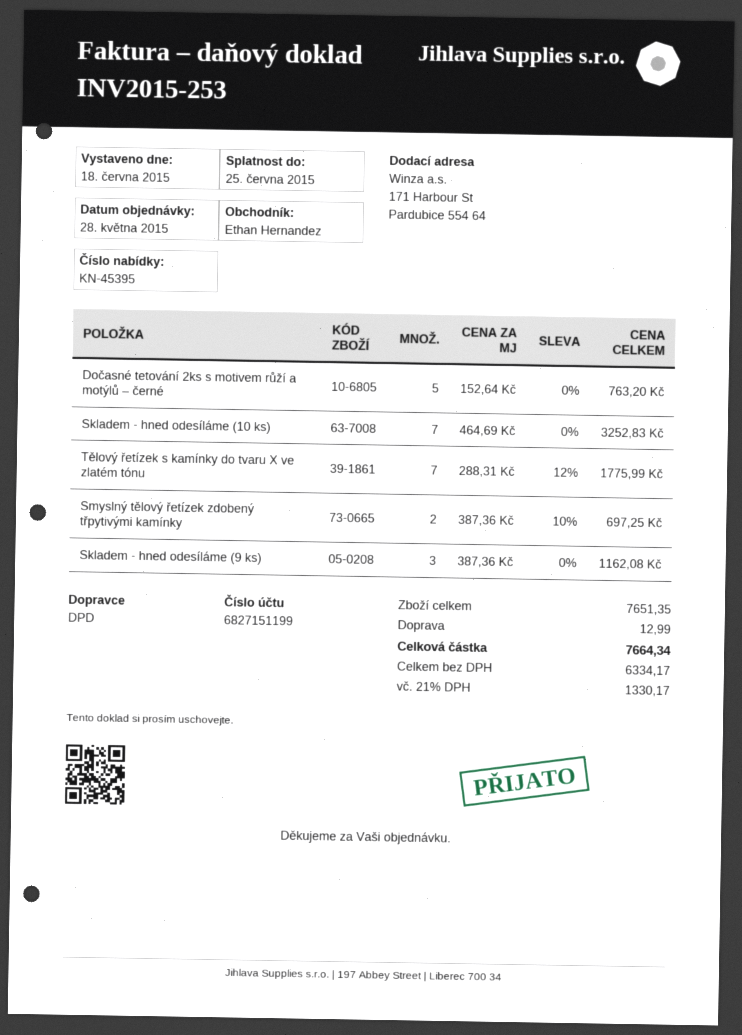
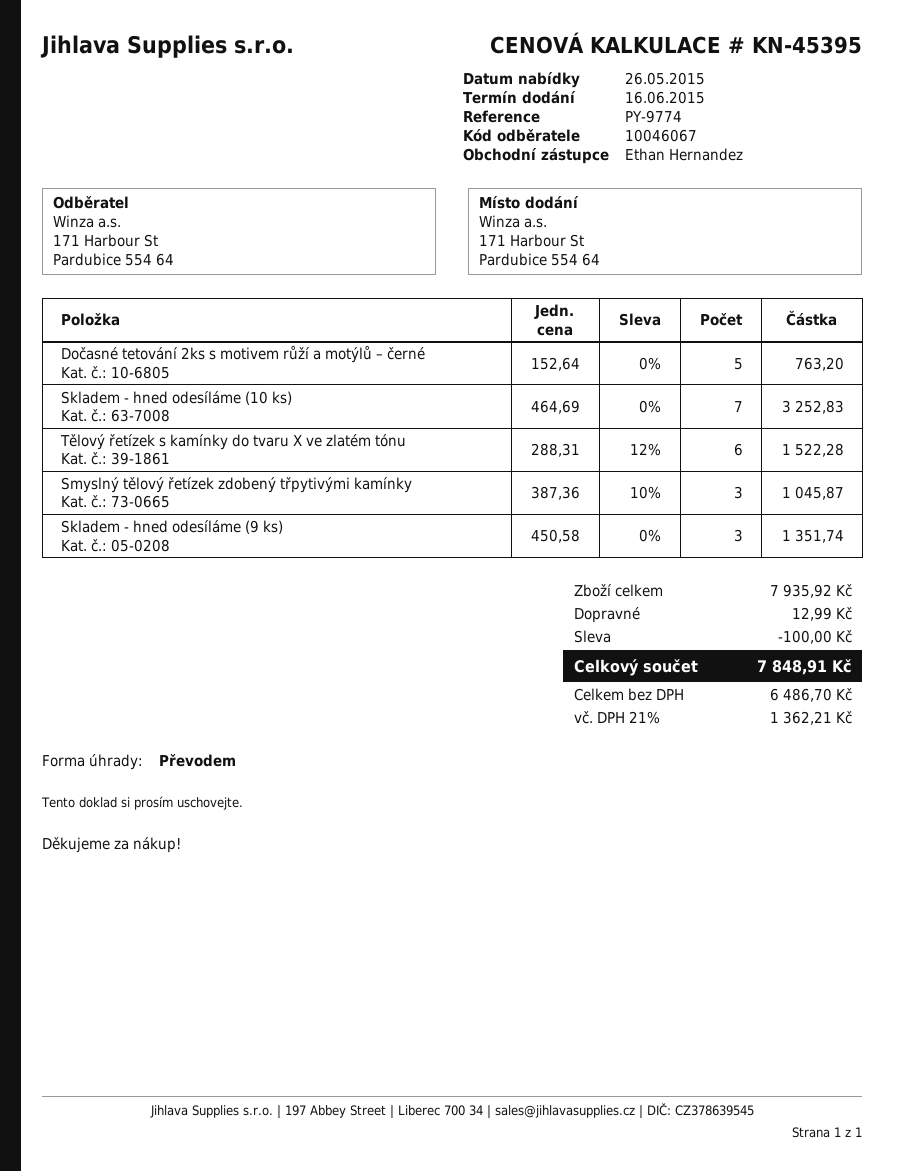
Tělový řetízek s kamínky do tvaru X ve zlatém tónu: 7 x 288.31 - 12% = 1775.99 -> 6 x 288.31 - 12% = 1522.28
Smyslný tělový řetízek zdobený třpytivými kamínky: 2 x 387.36 - 10% = 697.25 -> 3 x 387.36 - 10% = 1045.87
Skladem - hned odesíláme (9 ks): 3 x 387.36 = 1162.08 -> 3 x 450.58 = 1351.74
subtotal: 7651.35 -> 7935.92
discount: none -> 100.00
net: 6334.17 -> 6486.70
tax: 21% = 1330.17 -> 21% = 1362.21
total: 7664.34 -> 7848.91

